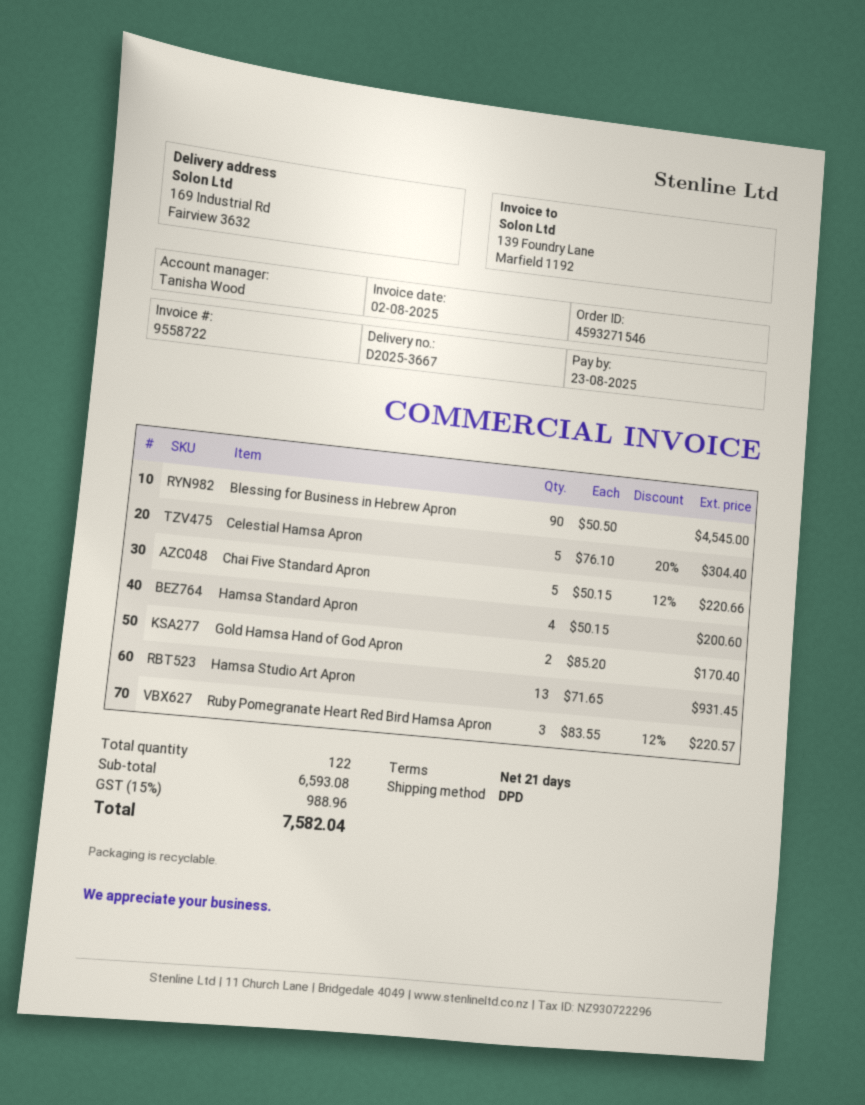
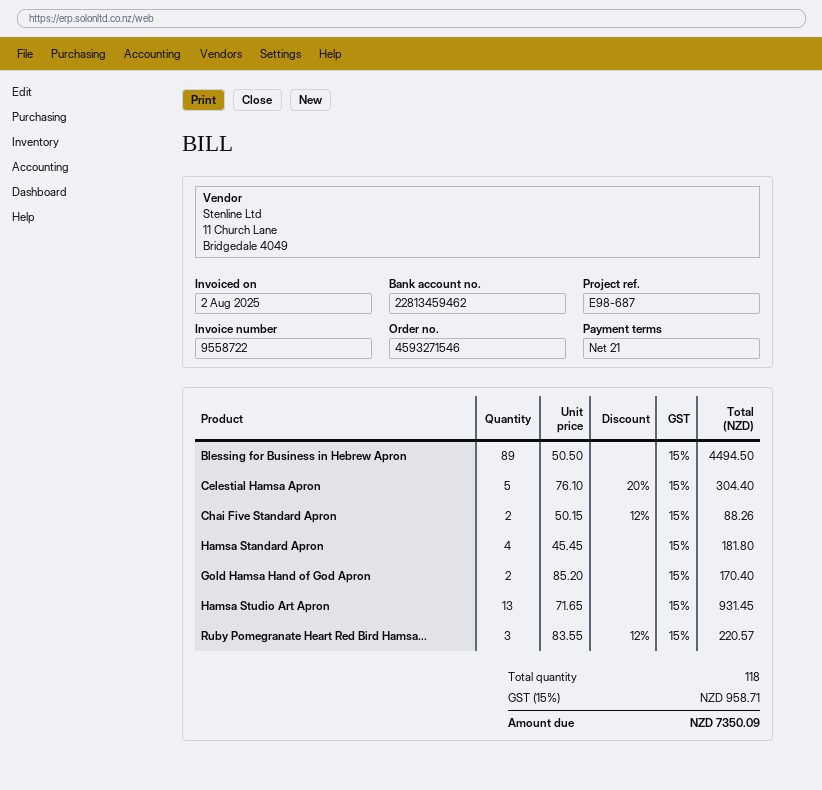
Blessing for Business in Hebrew Apron: 90 x 50.50 = 4545.00 -> 89 x 50.50 = 4494.50
Chai Five Standard Apron: 5 x 50.15 - 12% = 220.66 -> 2 x 50.15 - 12% = 88.26
Hamsa Standard Apron: 4 x 50.15 = 200.60 -> 4 x 45.45 = 181.80
total quantity: 122 -> 118
tax: 15% = 988.96 -> 15% = 958.71
total: 7582.04 -> 7350.09

